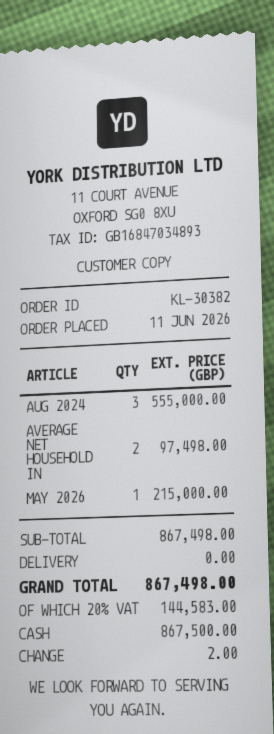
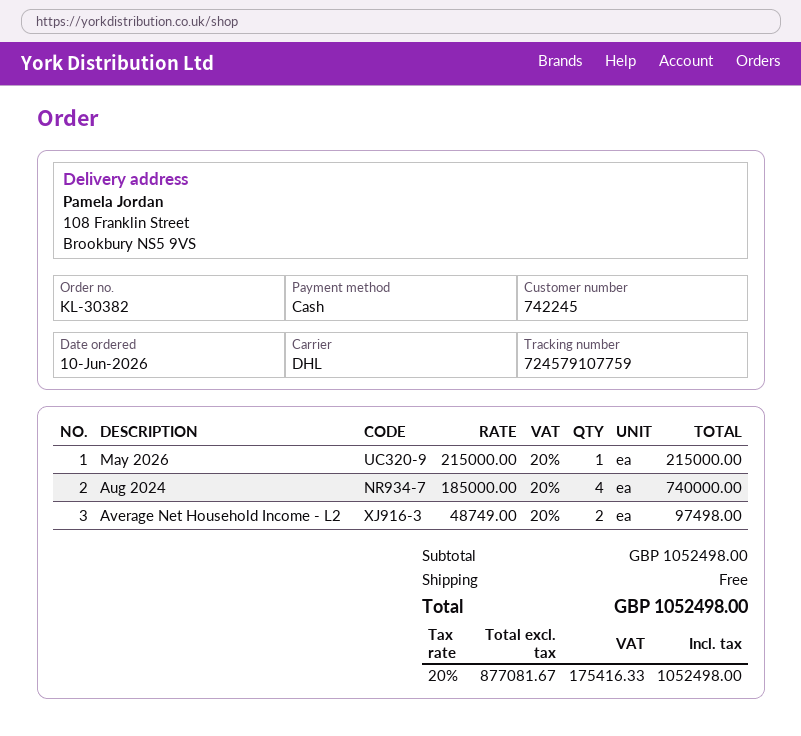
order date: 2026-06-11 -> 2026-06-10
AUG 2024: 3 for 555000.00 -> 4 for 740000.00
subtotal: 867498.00 -> 1052498.00
tax: 20% = 144583.00 -> 20% = 175416.33
total: 867498.00 -> 1052498.00

